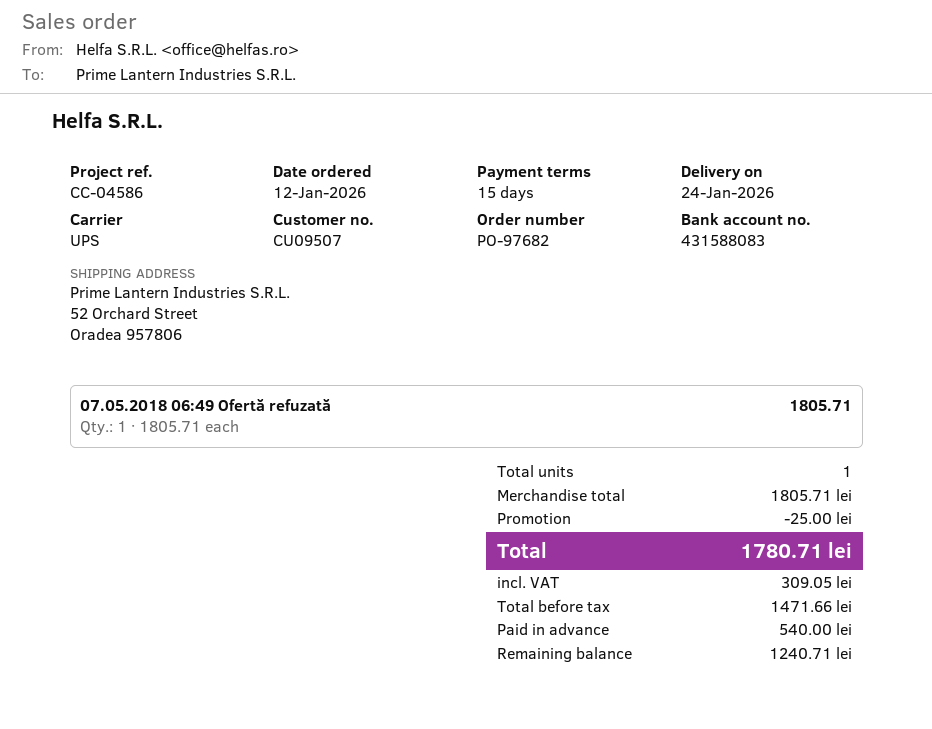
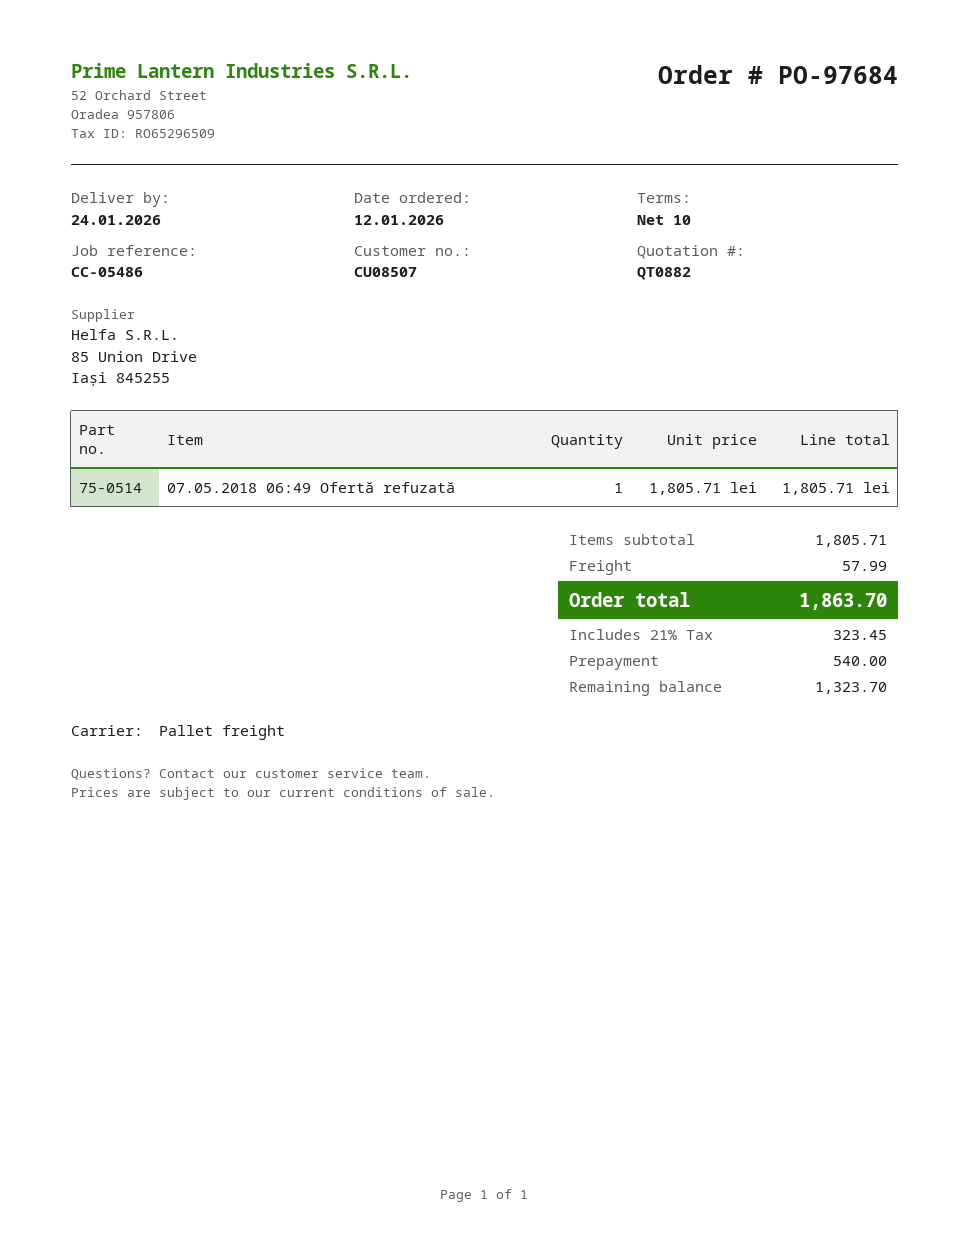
order number: PO-97682 -> PO-97684
payment terms: 15 days -> 10 days
customer number: CU09507 -> CU08507
reference: CC-04586 -> CC-05486
shipping method: UPS -> pallet freight
discount: 25.00 -> none
shipping: none -> 57.99
tax: 309.05 -> 323.45
total: 1780.71 -> 1863.70
balance: 1240.71 -> 1323.70

